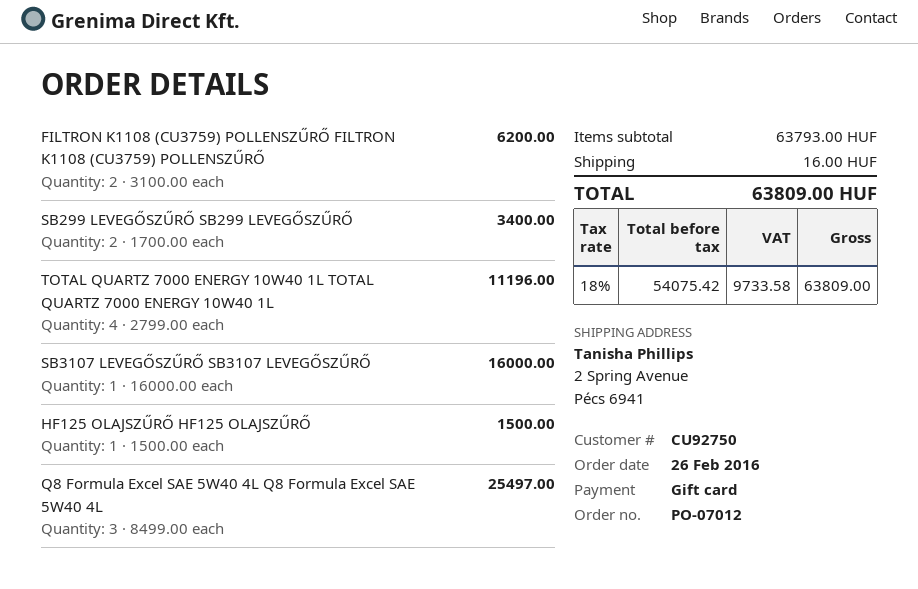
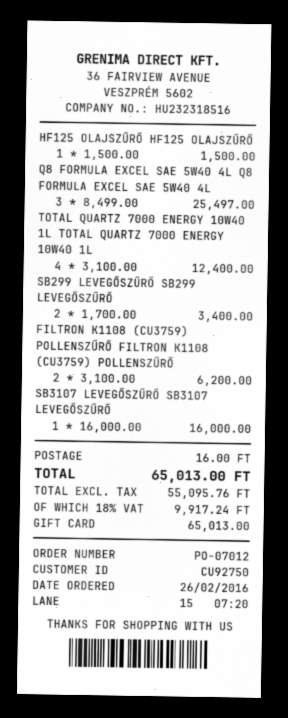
TOTAL QUARTZ 7000 ENERGY 10W40 1L TOTAL QUARTZ 7000 ENERGY 10W40 1L: 4 x 2799.00 = 11196.00 -> 4 x 3100.00 = 12400.00
net: 54075.42 -> 55095.76
tax: 18% = 9733.58 -> 18% = 9917.24
total: 63809.00 -> 65013.00

